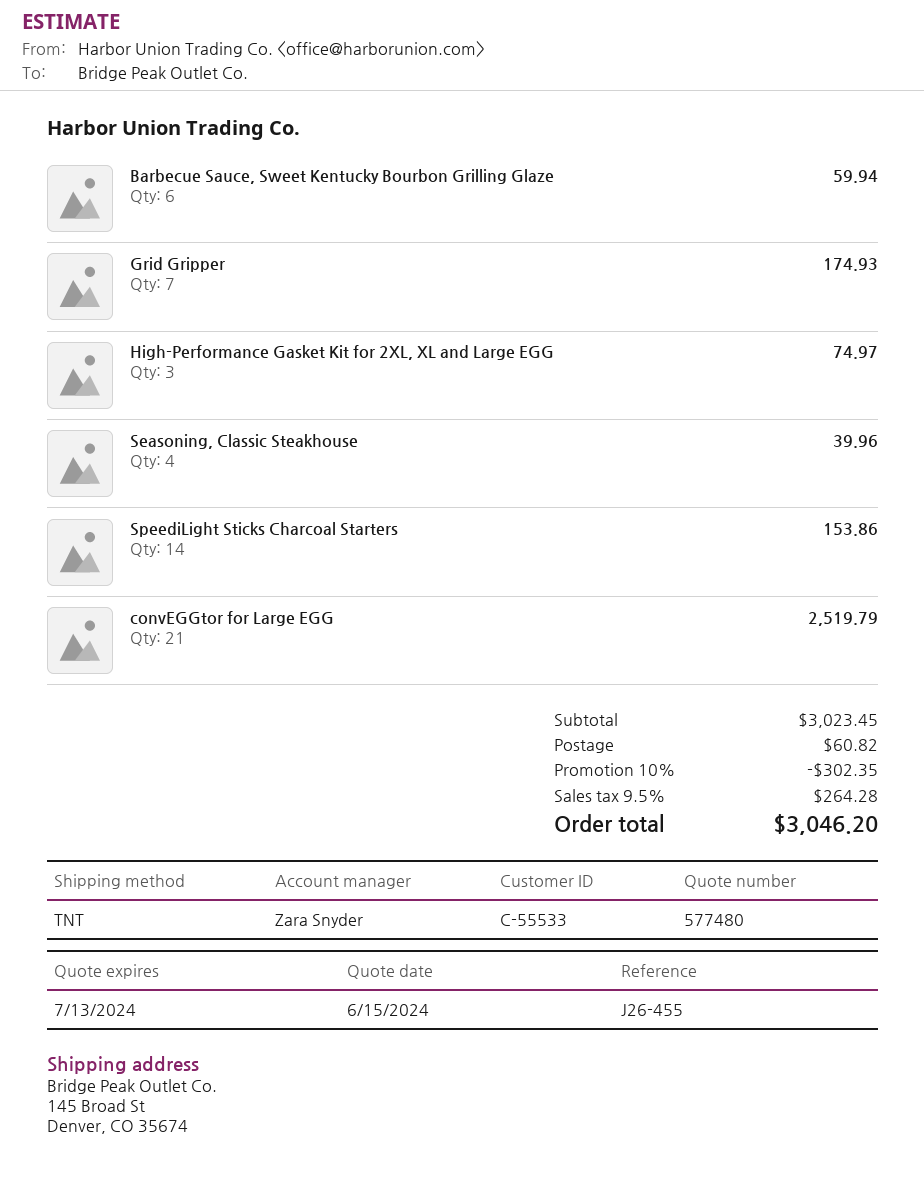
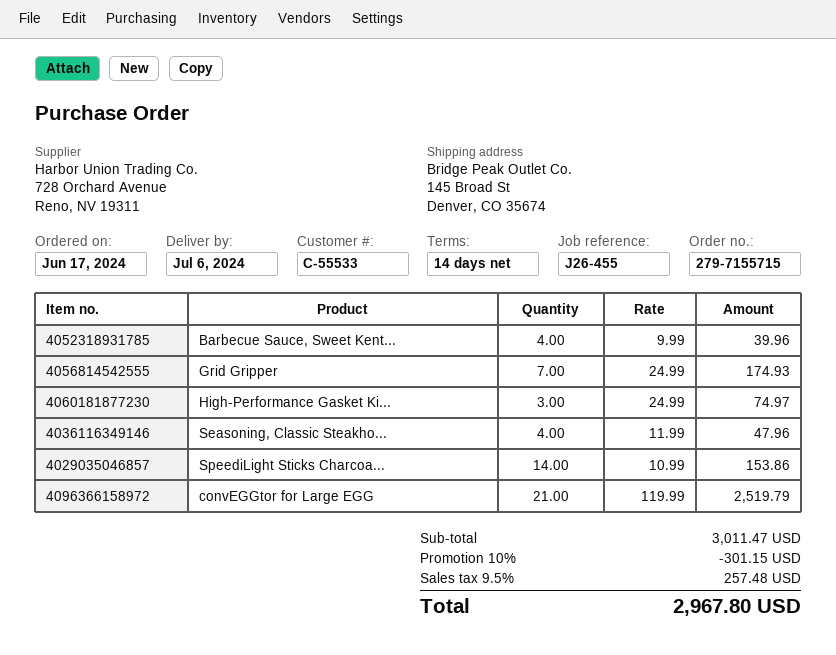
Barbecue Sauce, Sweet Kentucky Bourbon Grilling Glaze: 6 for 59.94 -> 4 for 39.96
Seasoning, Classic Steakhouse: 4 for 39.96 -> 4 for 47.96
subtotal: 3023.45 -> 3011.47
discount: 10% = 302.35 -> 10% = 301.15
shipping: 60.82 -> none
tax: 9.5% = 264.28 -> 9.5% = 257.48
total: 3046.20 -> 2967.80

